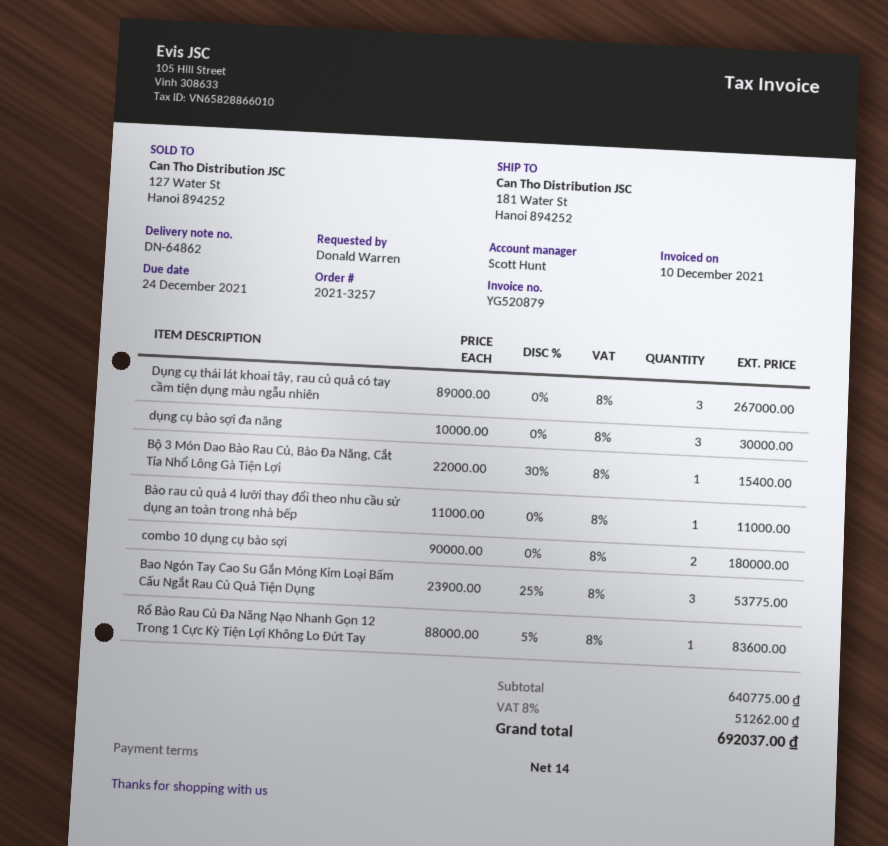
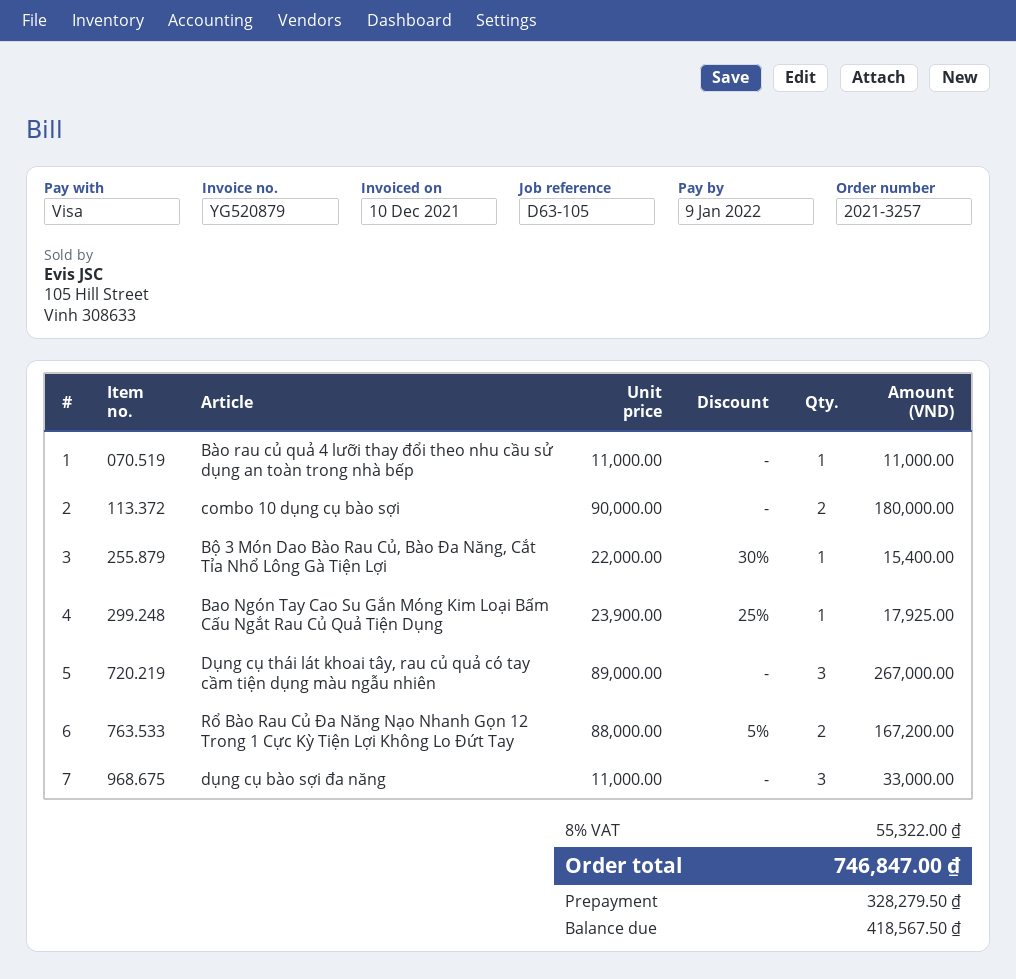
due date: 2021-12-24 -> 2022-01-09
dụng cụ bào sợi đa năng: 3 x 10000.00 = 30000.00 -> 3 x 11000.00 = 33000.00
Bao Ngón Tay Cao Su Gắn Móng Kim Loại Bấm Cấu Ngắt Rau Củ Quả Tiện Dụng: 3 x 23900.00 - 25% = 53775.00 -> 1 x 23900.00 - 25% = 17925.00
Rổ Bào Rau Củ Đa Năng Nạo Nhanh Gọn 12 Trong 1 Cực Kỳ Tiện Lợi Không Lo Đứt Tay: 1 x 88000.00 - 5% = 83600.00 -> 2 x 88000.00 - 5% = 167200.00
tax: 8% = 51262.00 -> 8% = 55322.00
total: 692037.00 -> 746847.00

